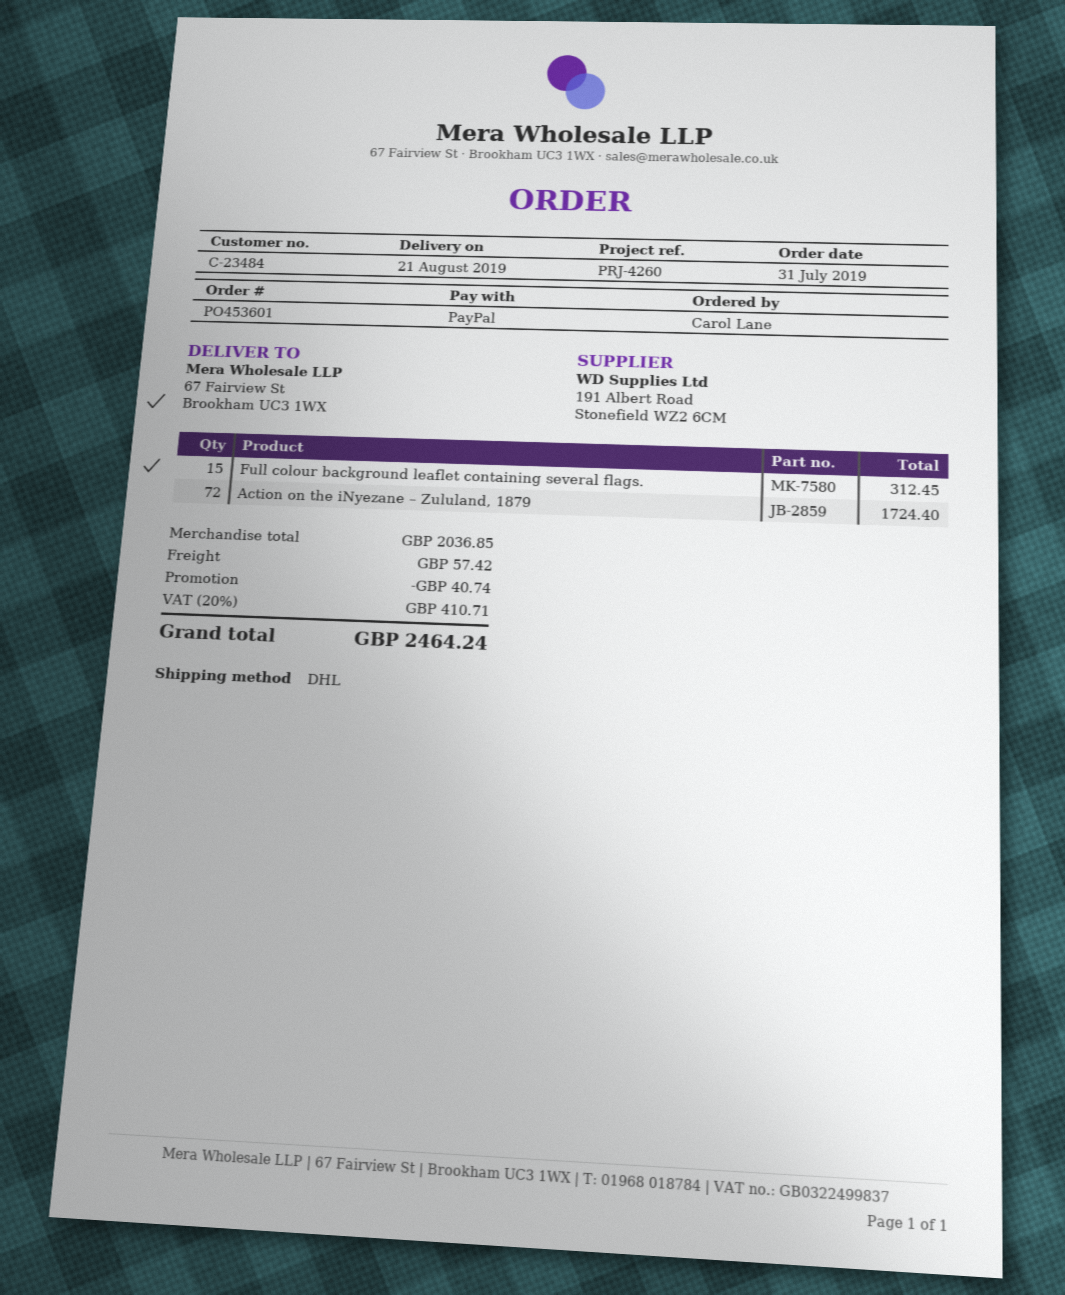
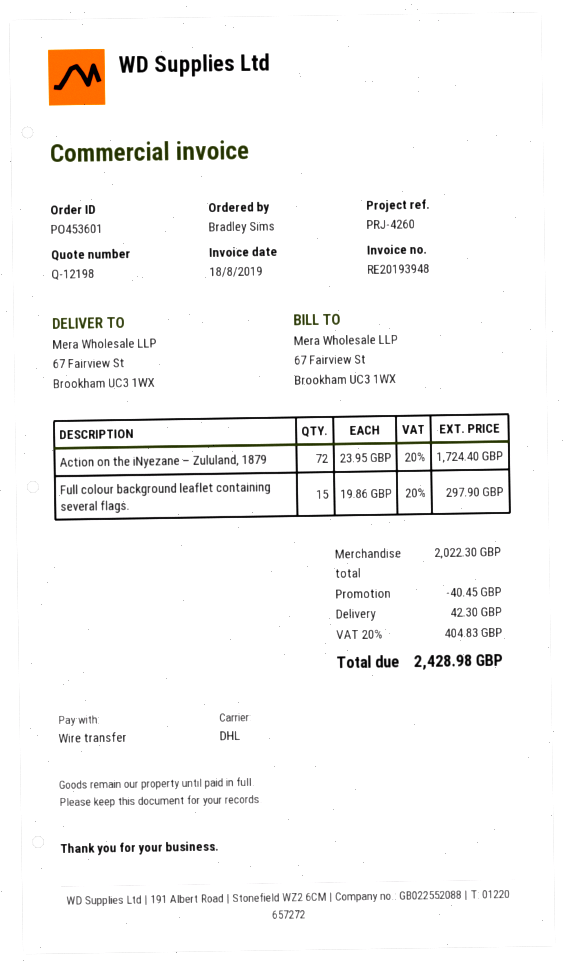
ordered by: Carol Lane -> Bradley Sims
payment method: PayPal -> bank transfer
Full colour background leaflet containing several flags.: 15 for 312.45 -> 15 for 297.90
subtotal: 2036.85 -> 2022.30
discount: 40.74 -> 40.45
shipping: 57.42 -> 42.30
tax: 20% = 410.71 -> 20% = 404.83
total: 2464.24 -> 2428.98

